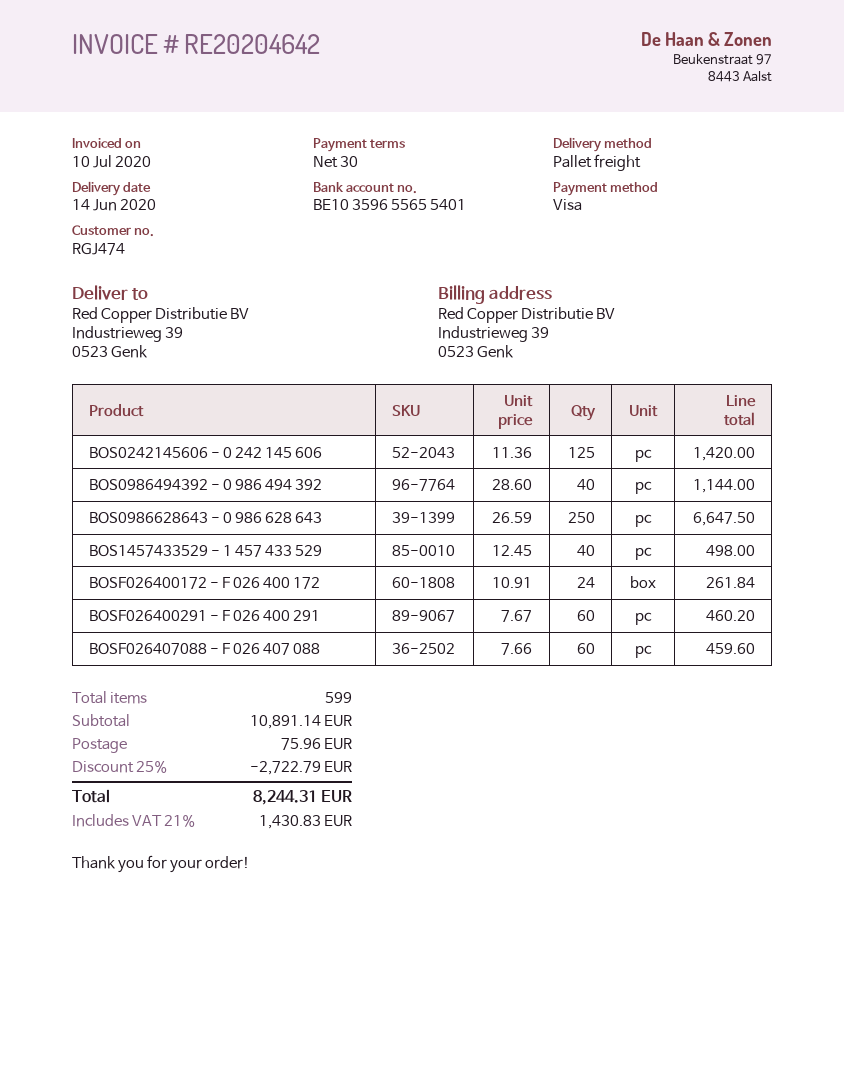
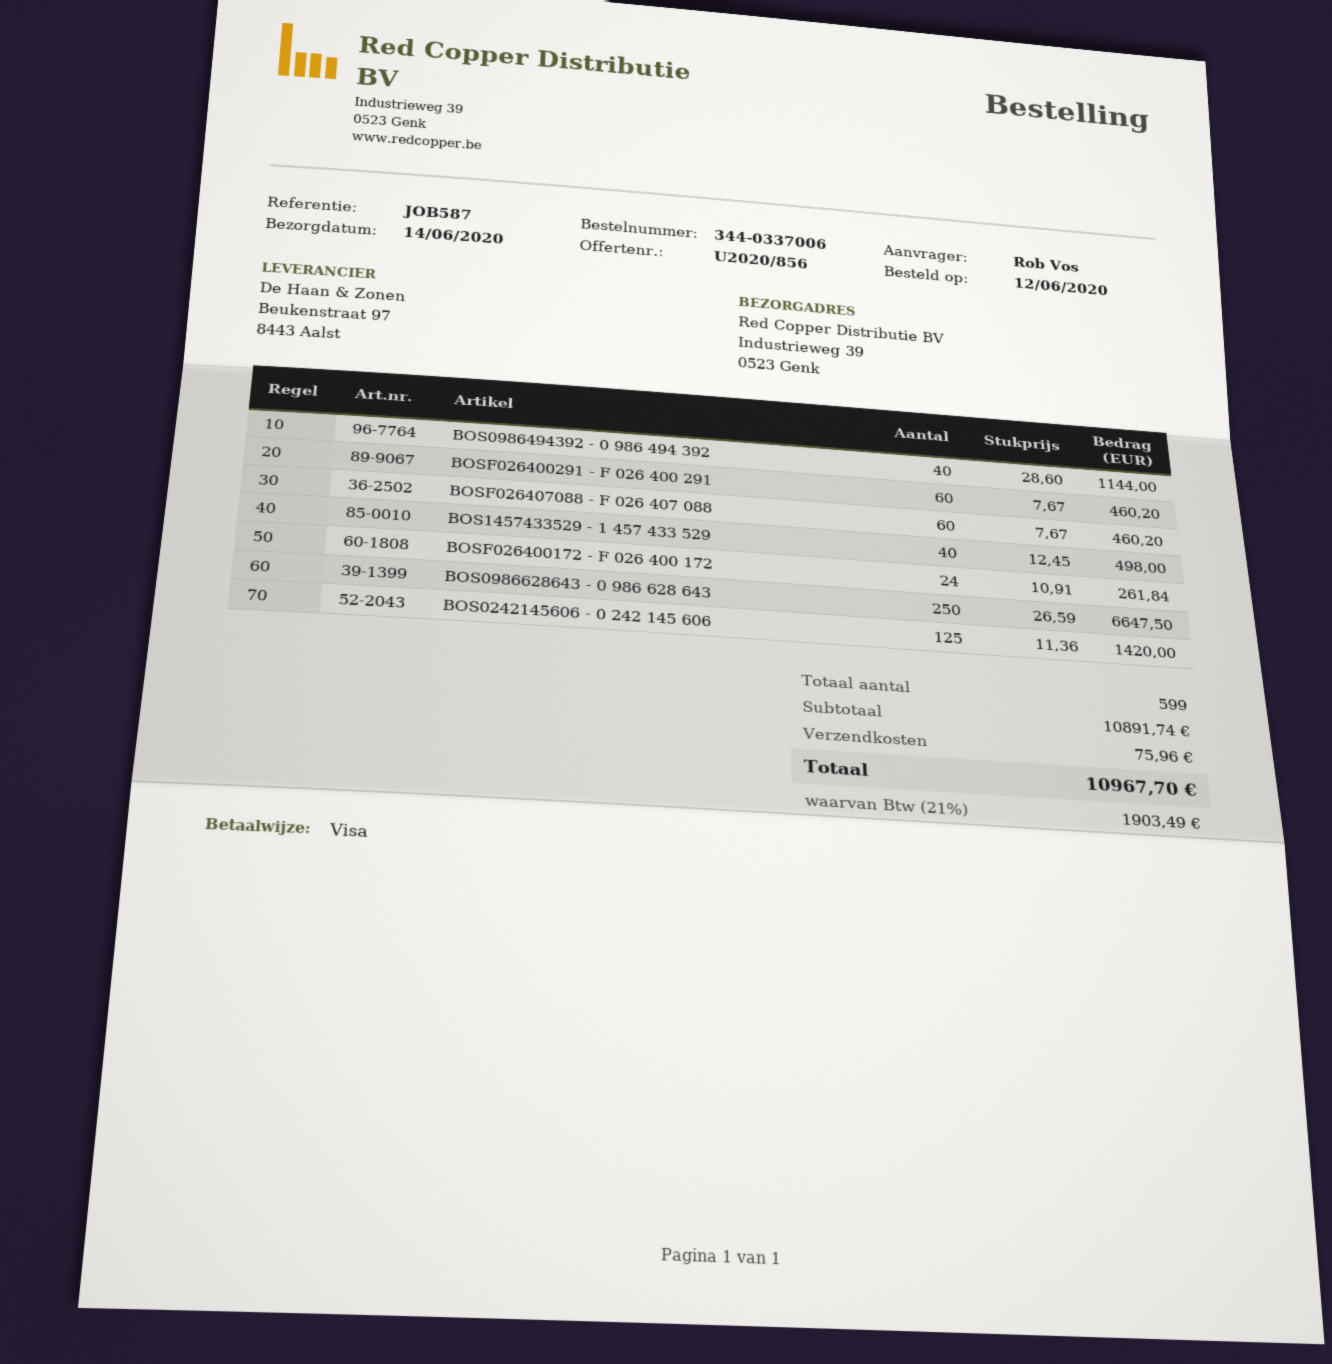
BOSF026407088 - F 026 407 088: 60 x 7.66 = 459.60 -> 60 x 7.67 = 460.20
subtotal: 10891.14 -> 10891.74
discount: 25% = 2722.79 -> none
tax: 21% = 1430.83 -> 21% = 1903.49
total: 8244.31 -> 10967.70

